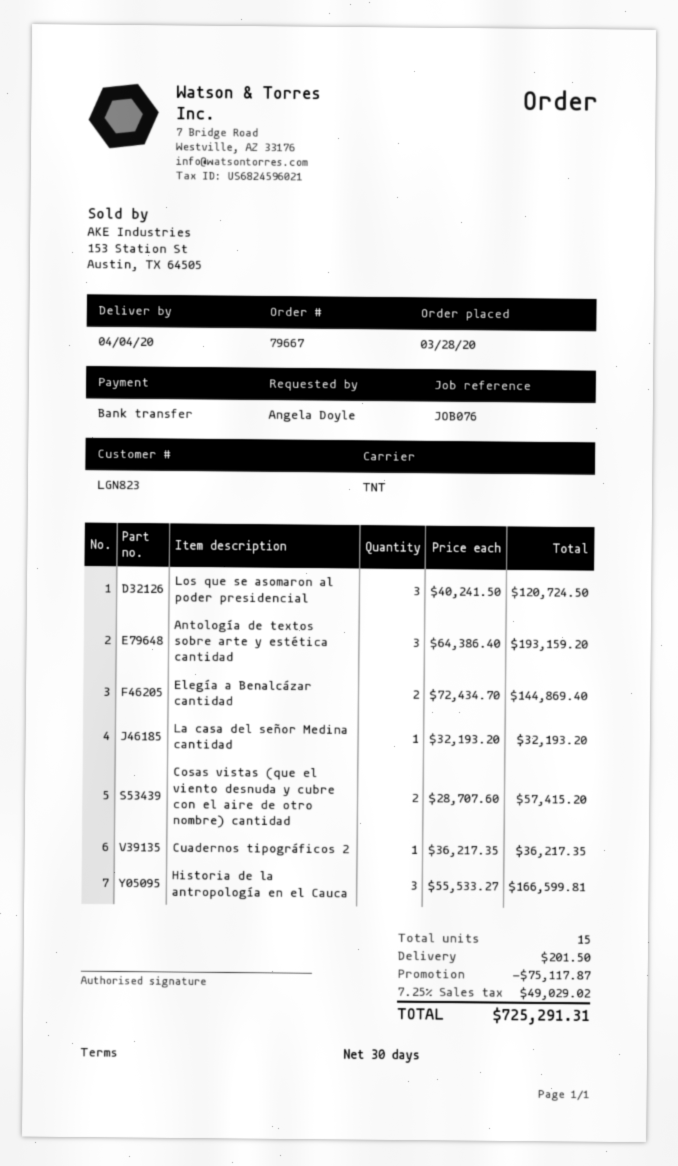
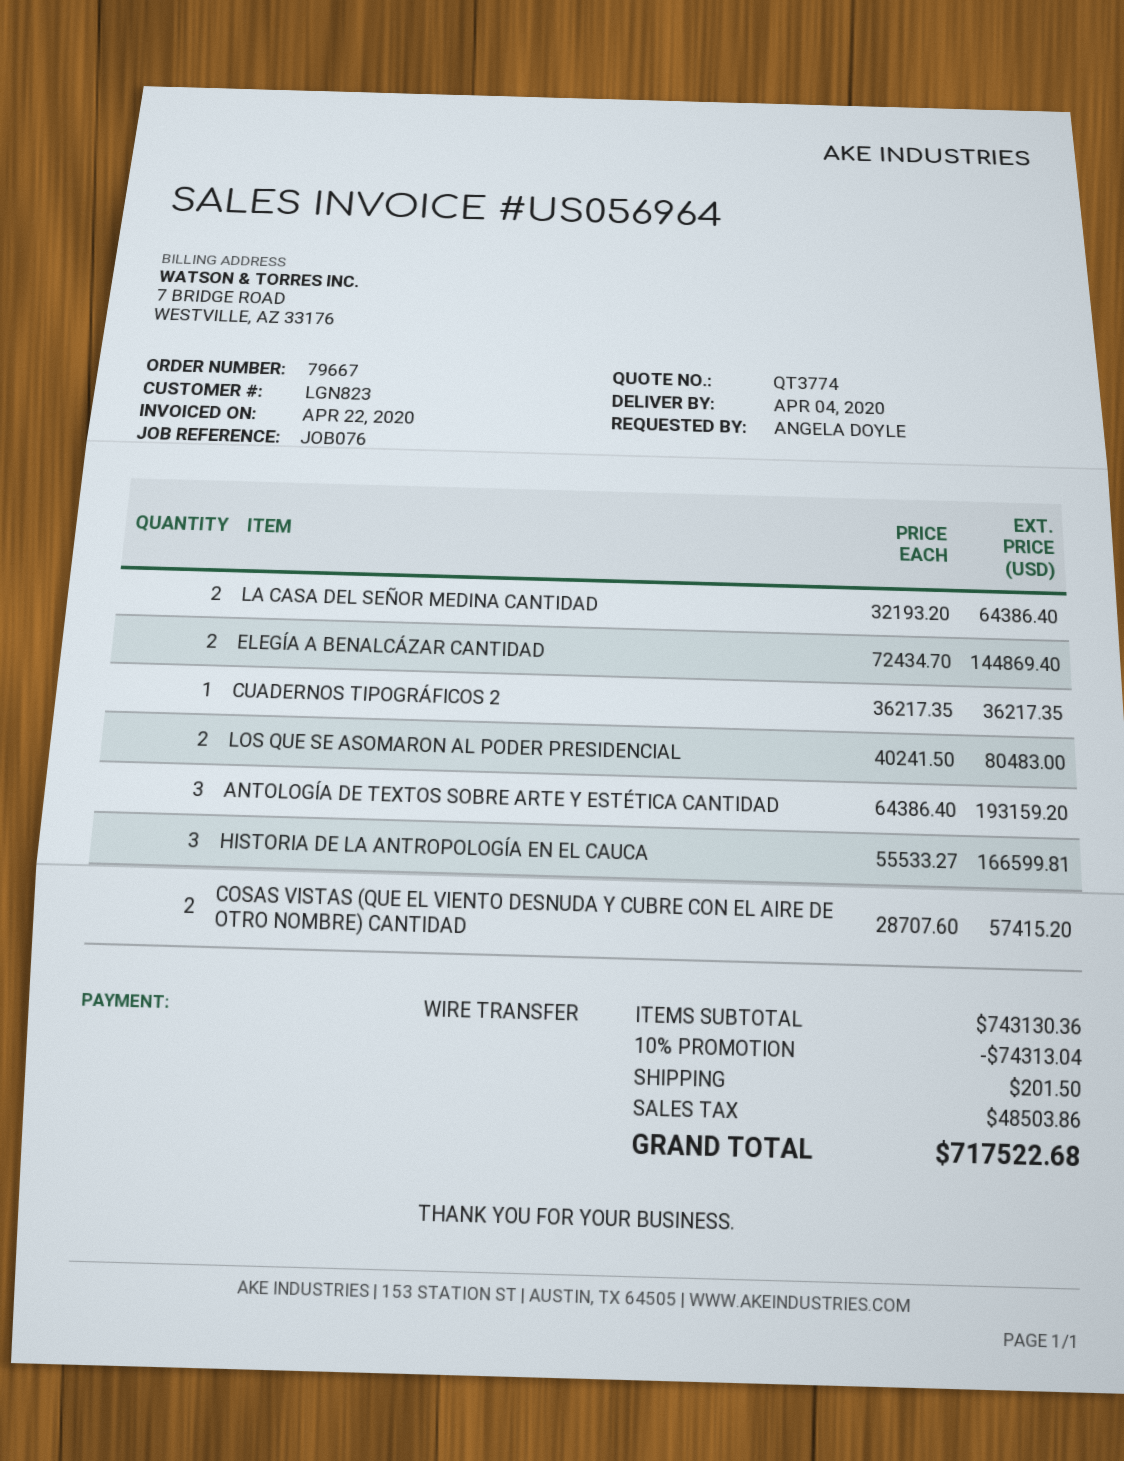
Los que se asomaron al poder presidencial: 3 x 40241.50 = 120724.50 -> 2 x 40241.50 = 80483.00
La casa del señor Medina cantidad: 1 x 32193.20 = 32193.20 -> 2 x 32193.20 = 64386.40
discount: 75117.87 -> 74313.04
tax: 49029.02 -> 48503.86
total: 725291.31 -> 717522.68

